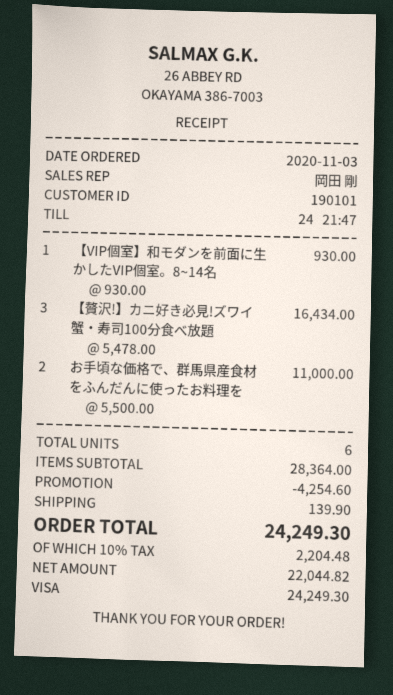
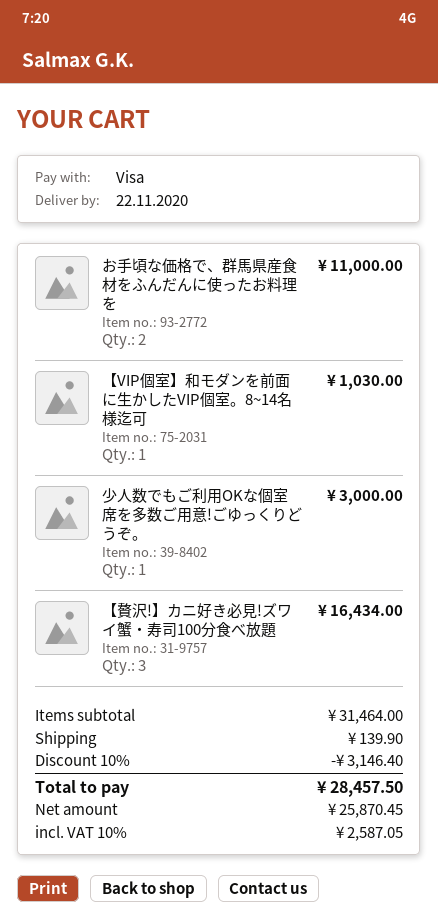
【VIP個室】和モダンを前面に生かしたVIP個室。8~14名: 1 for 930.00 -> 1 for 1030.00
少人数でもご利用OKな個室席を多数ご用意!ごゆっくりどうぞ。: none -> 1 for 3000.00
subtotal: 28364.00 -> 31464.00
discount: 4254.60 -> 3146.40
net: 22044.82 -> 25870.45
tax: 10% = 2204.48 -> 10% = 2587.05
total: 24249.30 -> 28457.50

